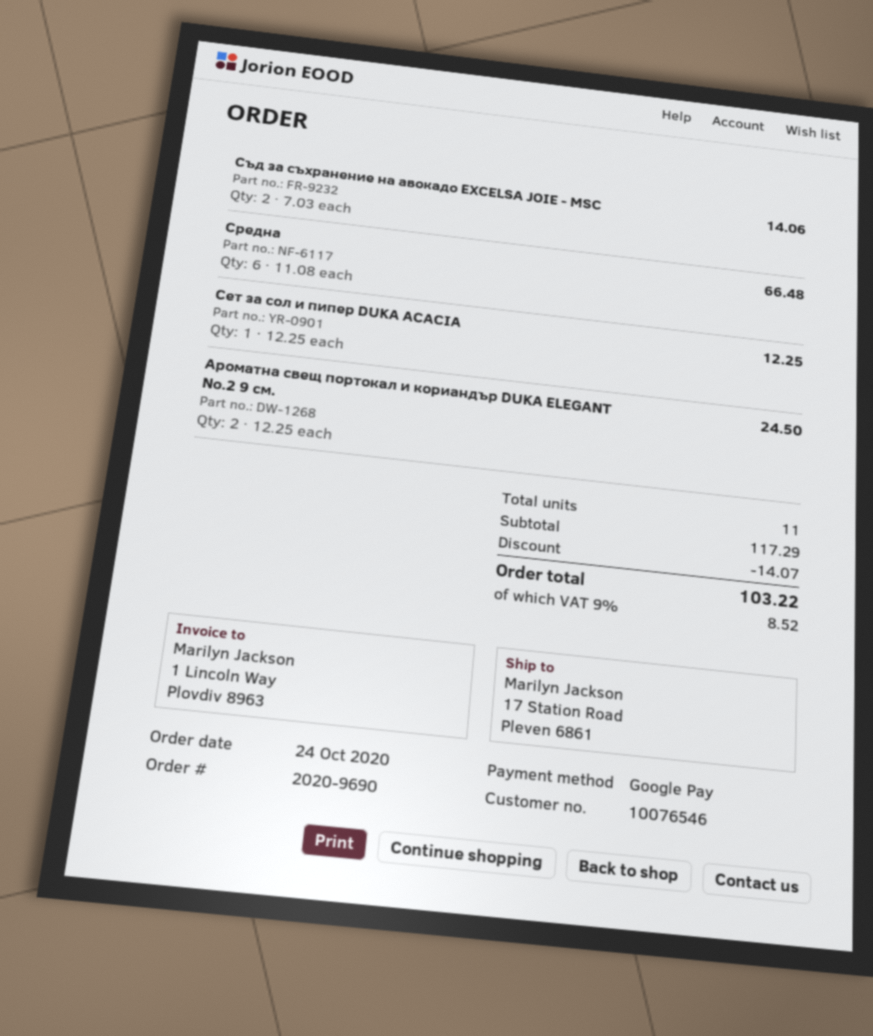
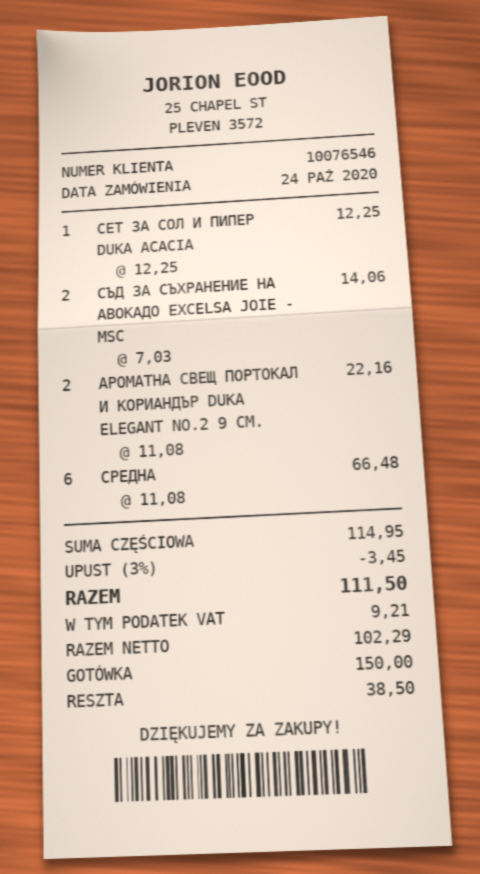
payment method: Google Pay -> cash
Ароматна свещ портокал и кориандър DUKA ELEGANT No.2 9 см.: 2 x 12.25 = 24.50 -> 2 x 11.08 = 22.16
subtotal: 117.29 -> 114.95
discount: 14.07 -> 3.45
tax: 8.52 -> 9.21
total: 103.22 -> 111.50

